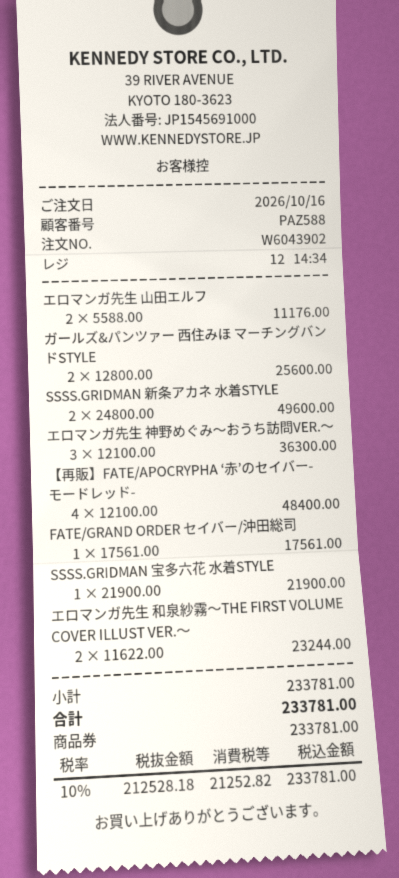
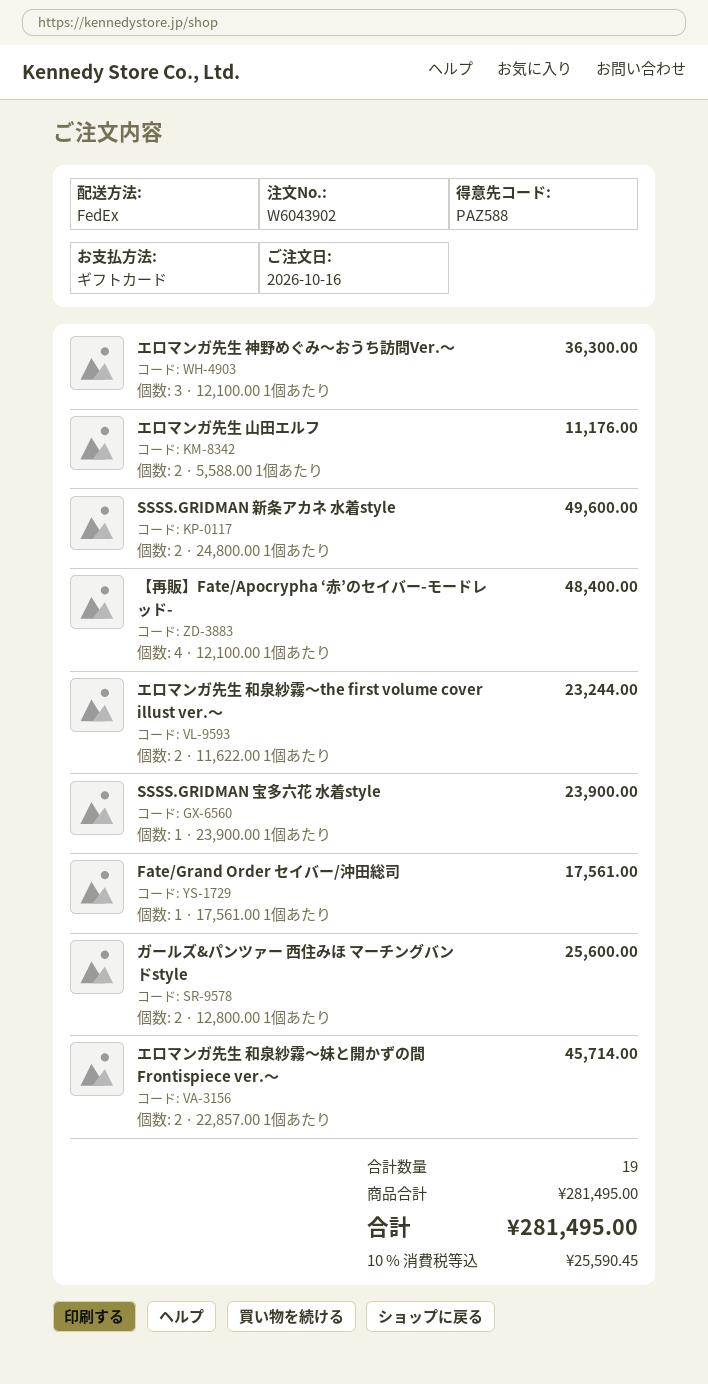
SSSS.GRIDMAN 宝多六花 水着STYLE: 1 x 21900.00 = 21900.00 -> 1 x 23900.00 = 23900.00
エロマンガ先生 和泉紗霧〜妹と開かずの間 Frontispiece ver.〜: none -> 2 x 22857.00 = 45714.00
subtotal: 233781.00 -> 281495.00
tax: 10% = 21252.82 -> 10% = 25590.45
total: 233781.00 -> 281495.00

